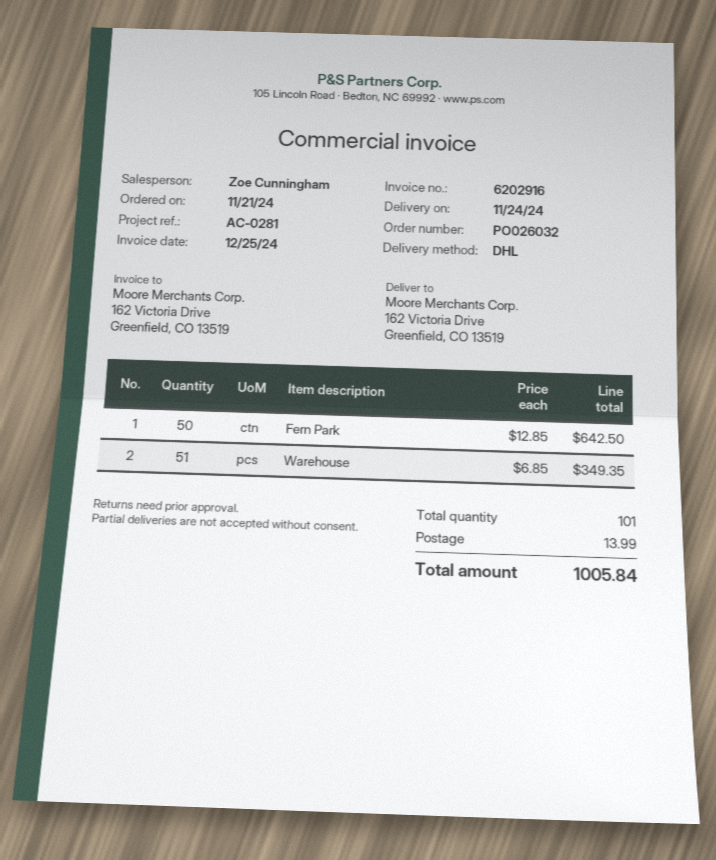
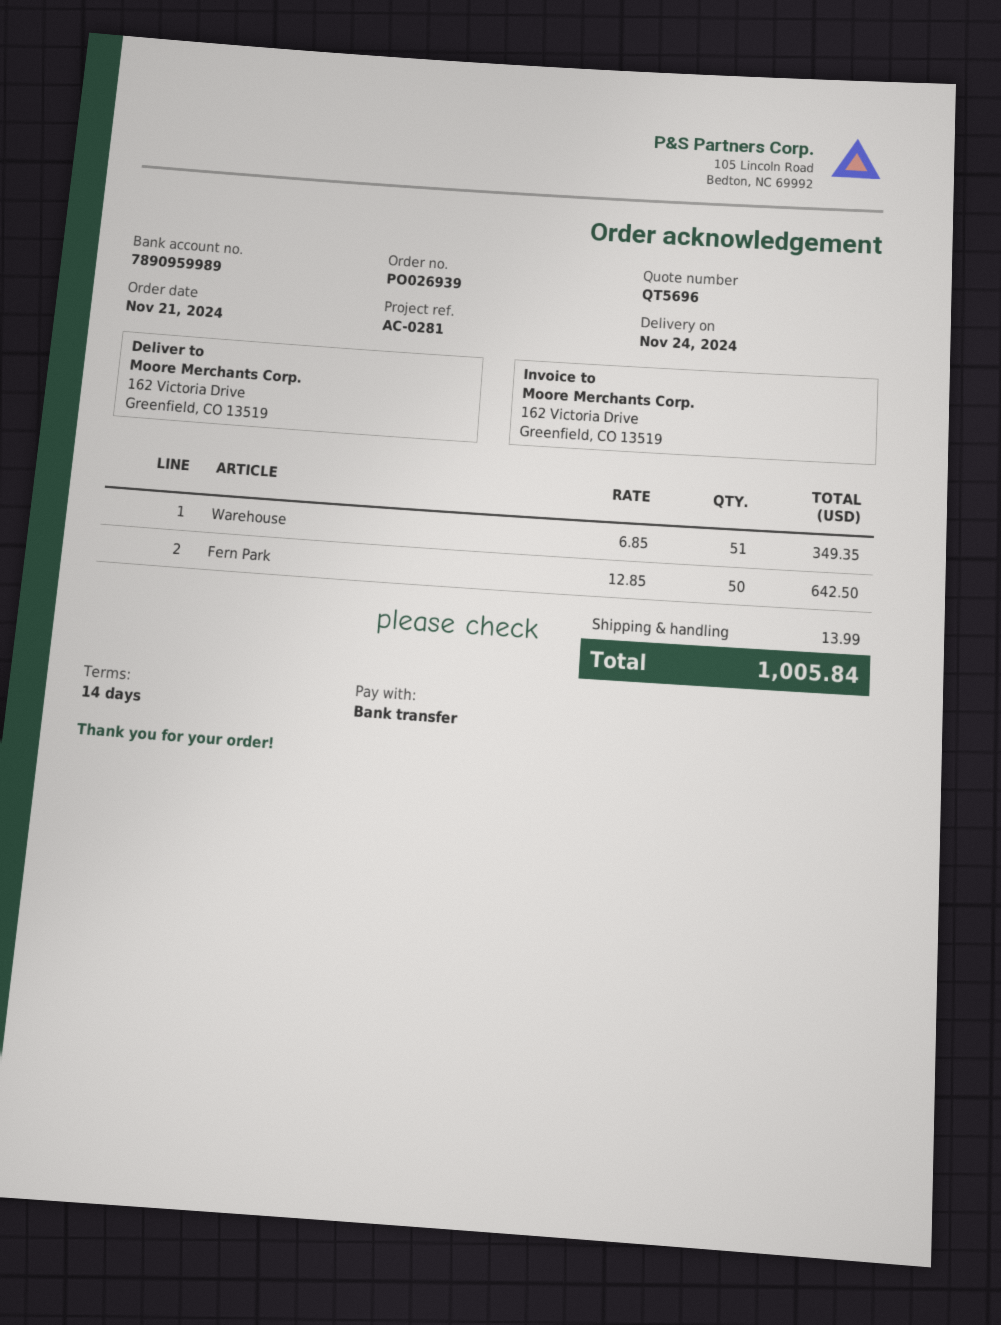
order number: PO026032 -> PO026939

